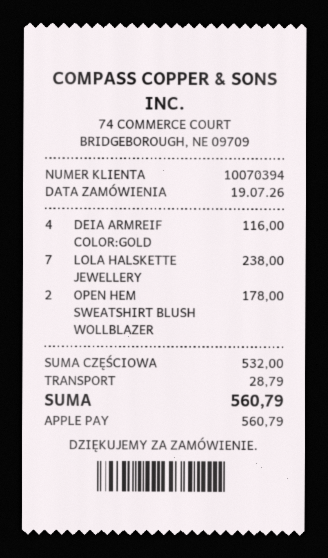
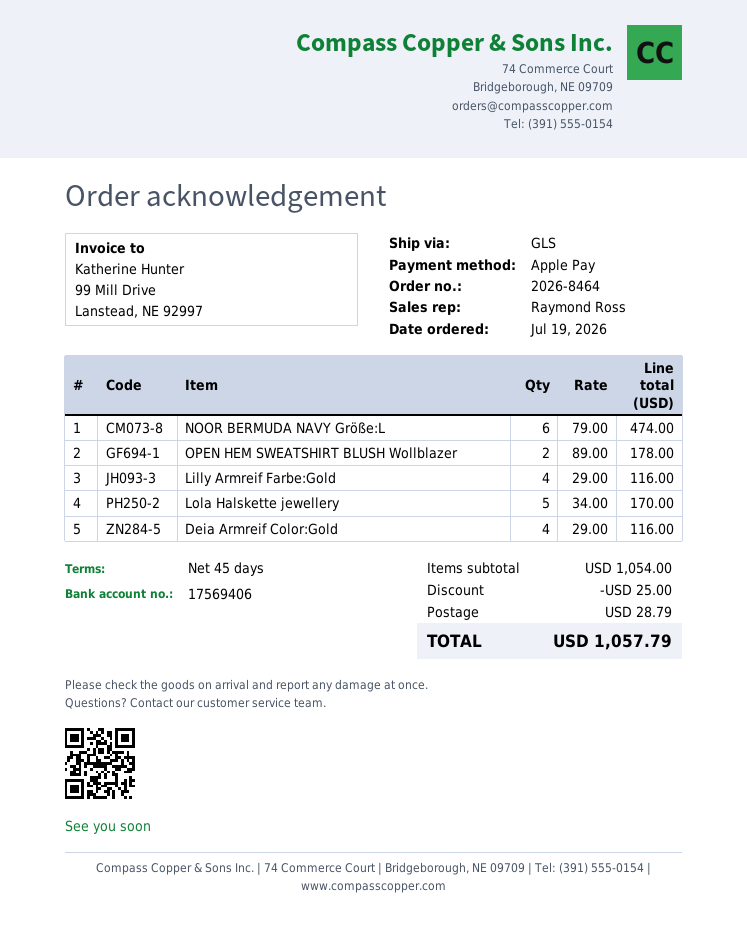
LOLA HALSKETTE JEWELLERY: 7 for 238.00 -> 5 for 170.00
NOOR BERMUDA NAVY Größe:L: none -> 6 for 474.00
Lilly Armreif Farbe:Gold: none -> 4 for 116.00
subtotal: 532.00 -> 1054.00
discount: none -> 25.00
total: 560.79 -> 1057.79

